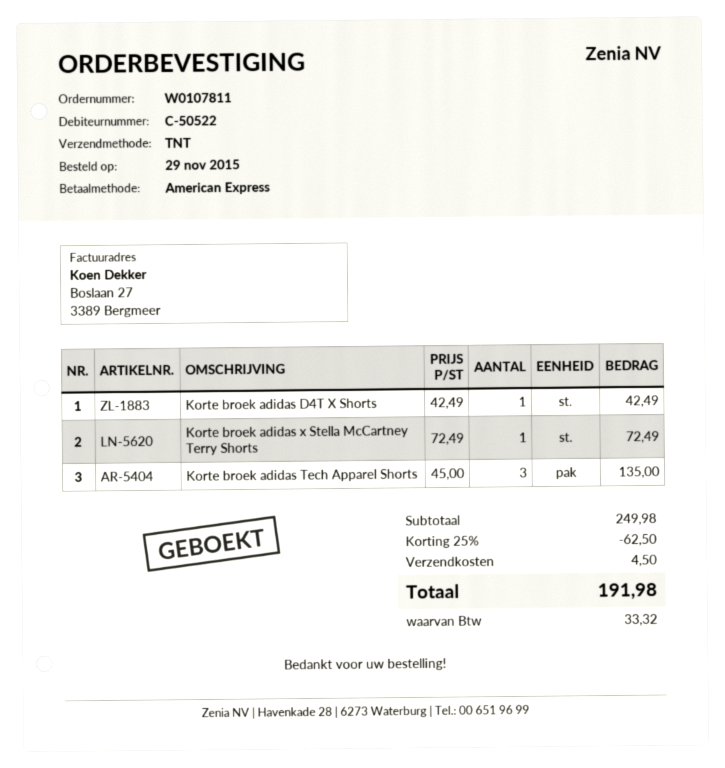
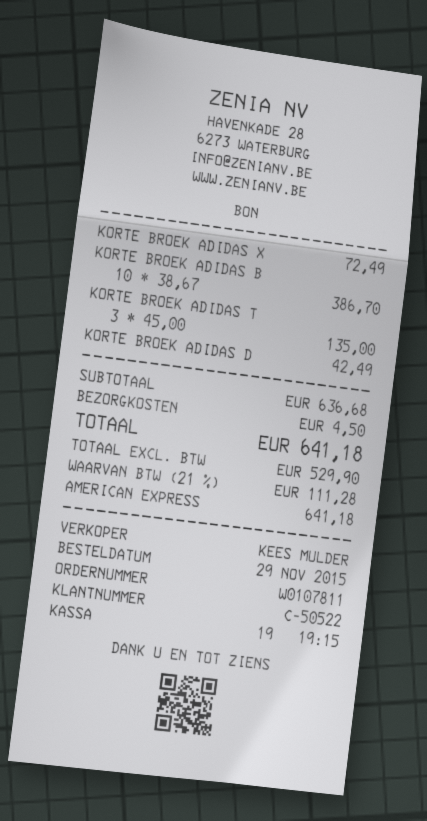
KORTE BROEK ADIDAS B: none -> 10 x 38.67 = 386.70
subtotal: 249.98 -> 636.68
discount: 25% = 62.50 -> none
tax: 33.32 -> 111.28
total: 191.98 -> 641.18

